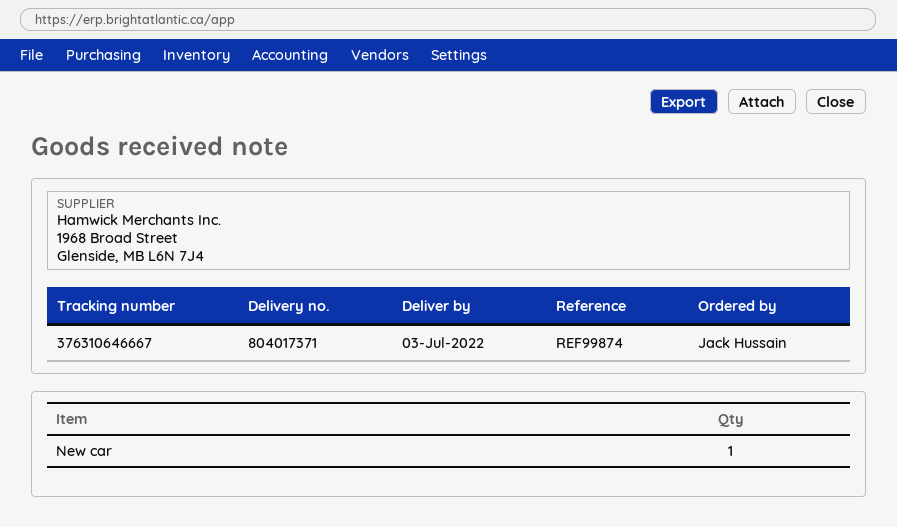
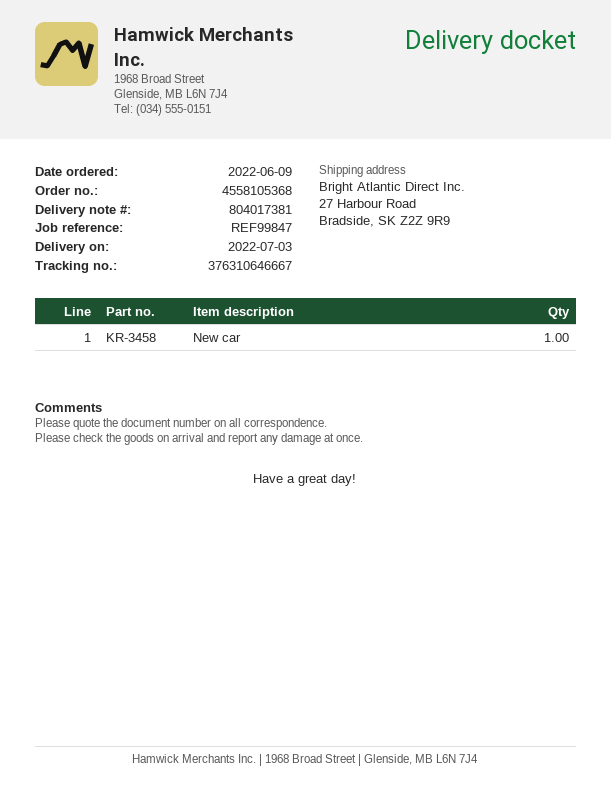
delivery note number: 804017371 -> 804017381
reference: REF99874 -> REF99847

